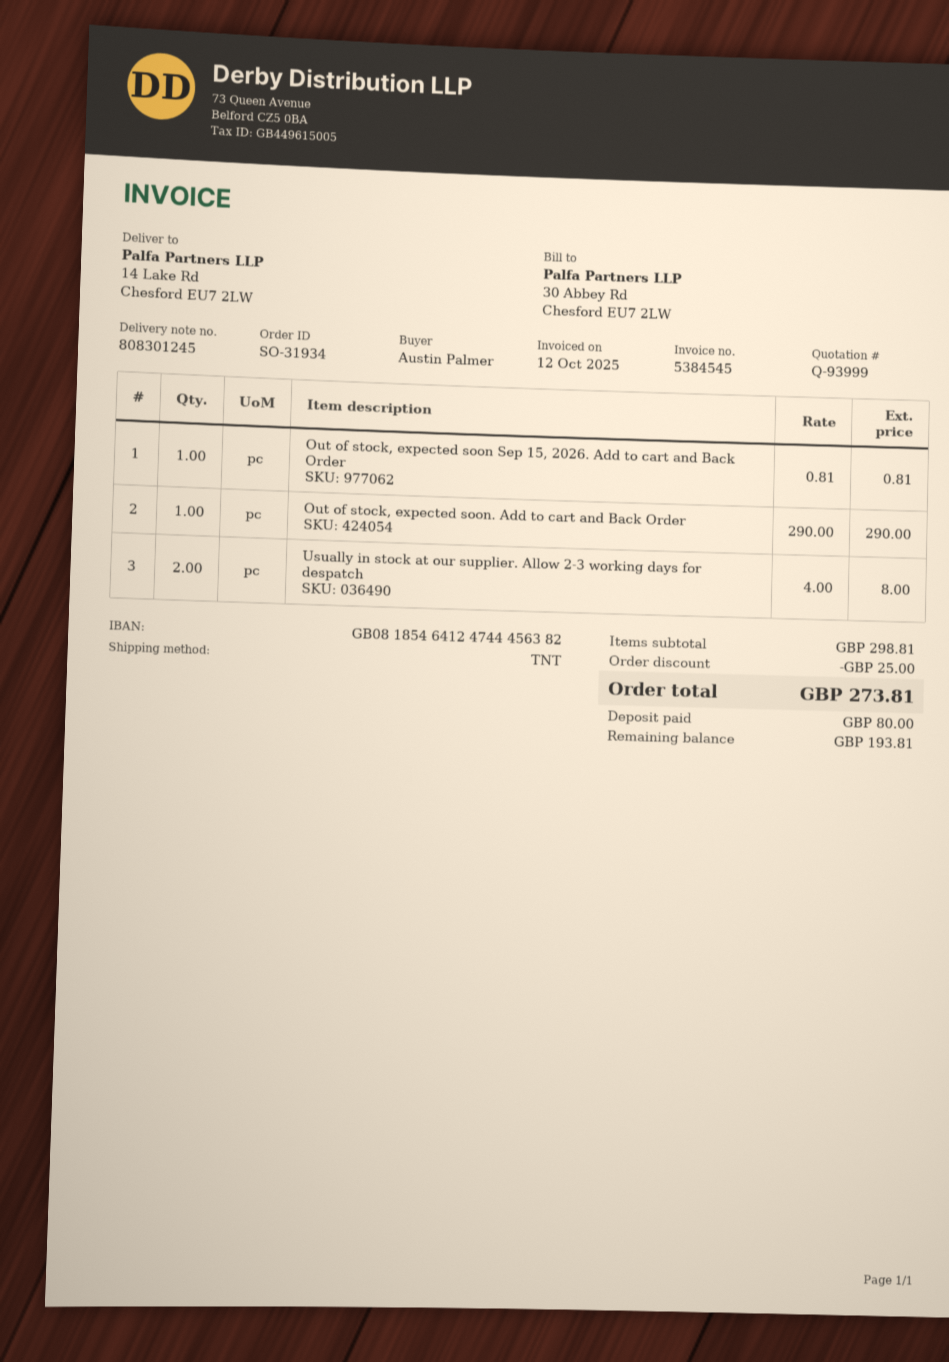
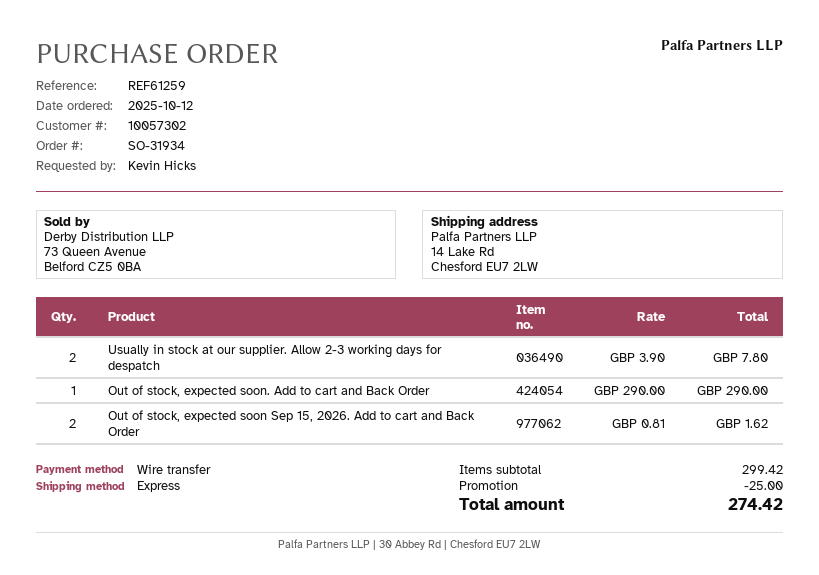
ordered by: Austin Palmer -> Kevin Hicks
shipping method: TNT -> express
Out of stock, expected soon Sep 15, 2026. Add to cart and Back Order: 1 x 0.81 = 0.81 -> 2 x 0.81 = 1.62
Usually in stock at our supplier. Allow 2-3 working days for despatch: 2 x 4.00 = 8.00 -> 2 x 3.90 = 7.80
subtotal: 298.81 -> 299.42
total: 273.81 -> 274.42

